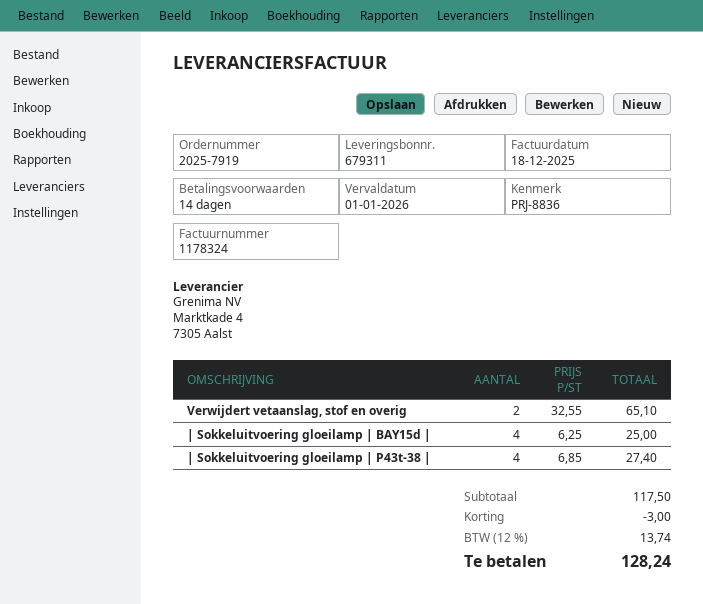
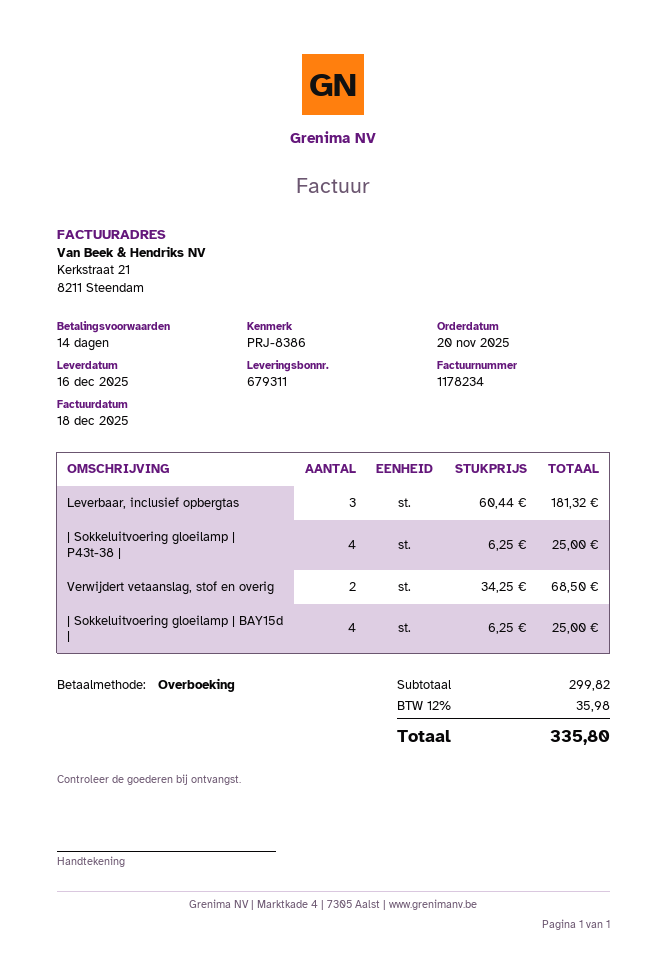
invoice number: 1178324 -> 1178234
reference: PRJ-8836 -> PRJ-8386
Verwijdert vetaanslag, stof en overig: 2 x 32.55 = 65.10 -> 2 x 34.25 = 68.50
| Sokkeluitvoering gloeilamp | P43t-38 |: 4 x 6.85 = 27.40 -> 4 x 6.25 = 25.00
Leverbaar, inclusief opbergtas: none -> 3 x 60.44 = 181.32
subtotal: 117.50 -> 299.82
discount: 3.00 -> none
tax: 12% = 13.74 -> 12% = 35.98
total: 128.24 -> 335.80

